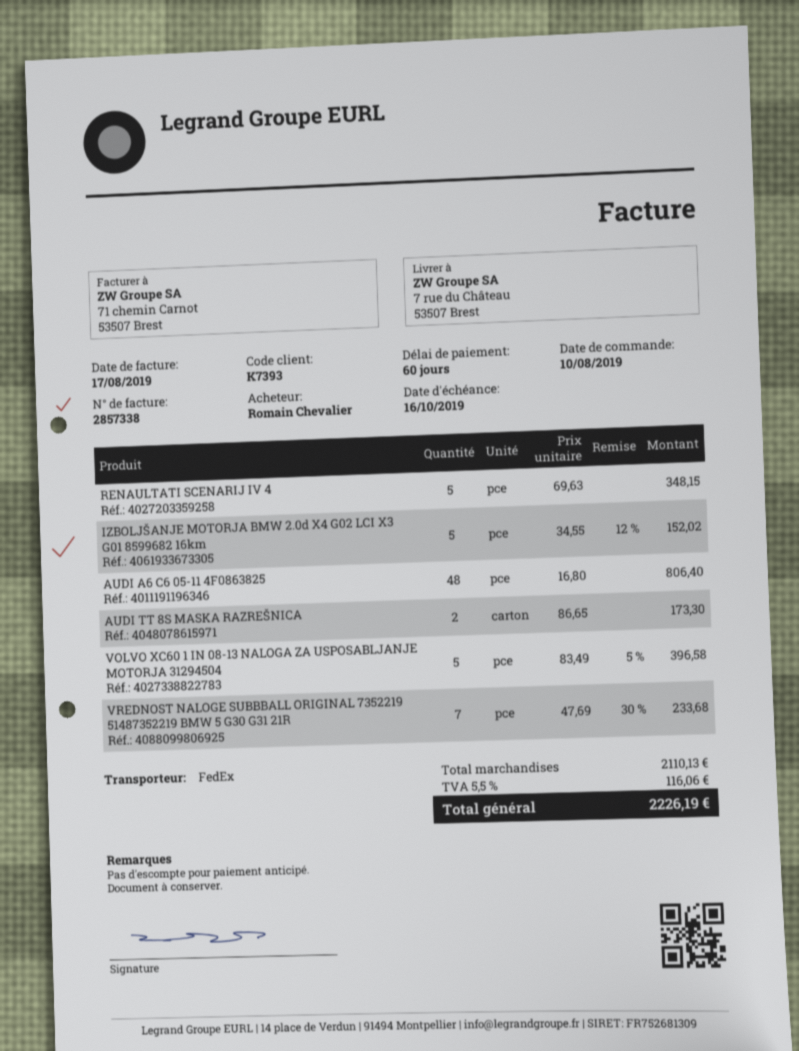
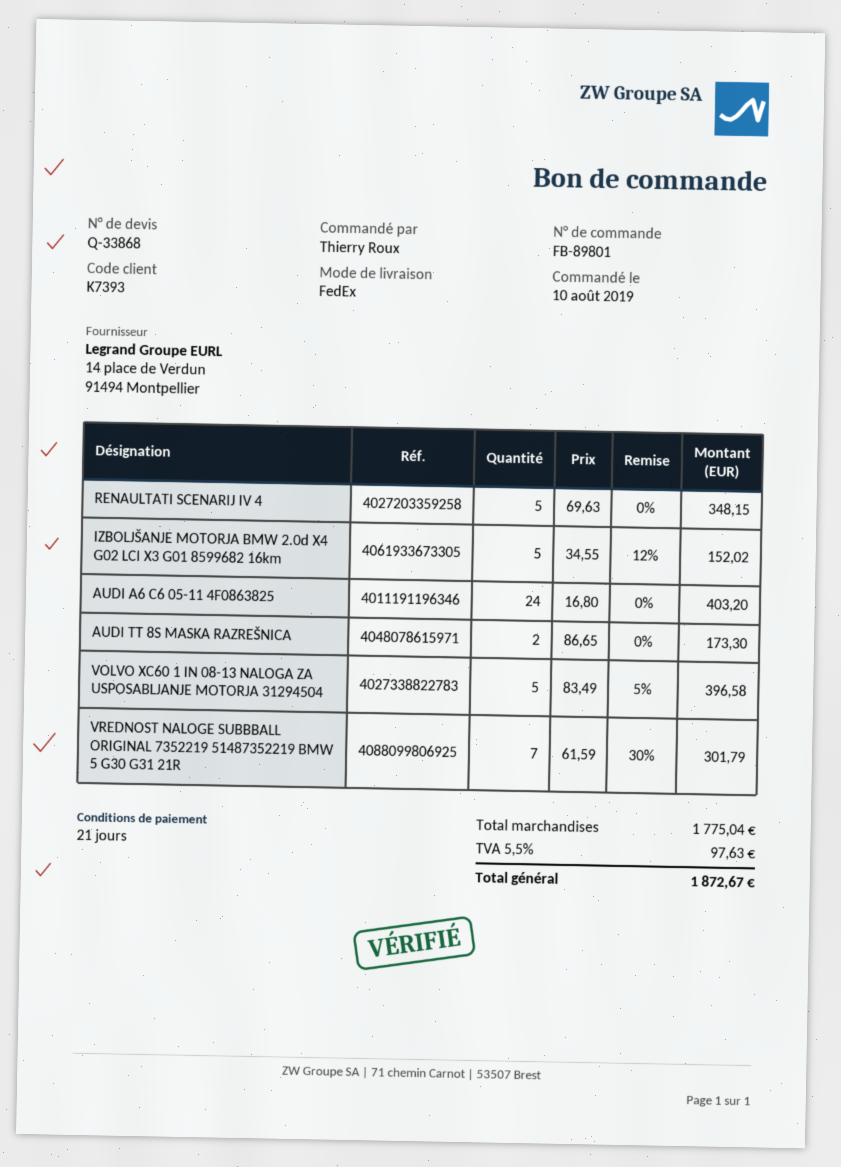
payment terms: 60 days -> 21 days
ordered by: Romain Chevalier -> Thierry Roux
AUDI A6 C6 05-11 4F0863825: 48 x 16.80 = 806.40 -> 24 x 16.80 = 403.20
VREDNOST NALOGE SUBBBALL ORIGINAL 7352219 51487352219 BMW 5 G30 G31 21R: 7 x 47.69 - 30% = 233.68 -> 7 x 61.59 - 30% = 301.79
subtotal: 2110.13 -> 1775.04
tax: 5.5% = 116.06 -> 5.5% = 97.63
total: 2226.19 -> 1872.67

